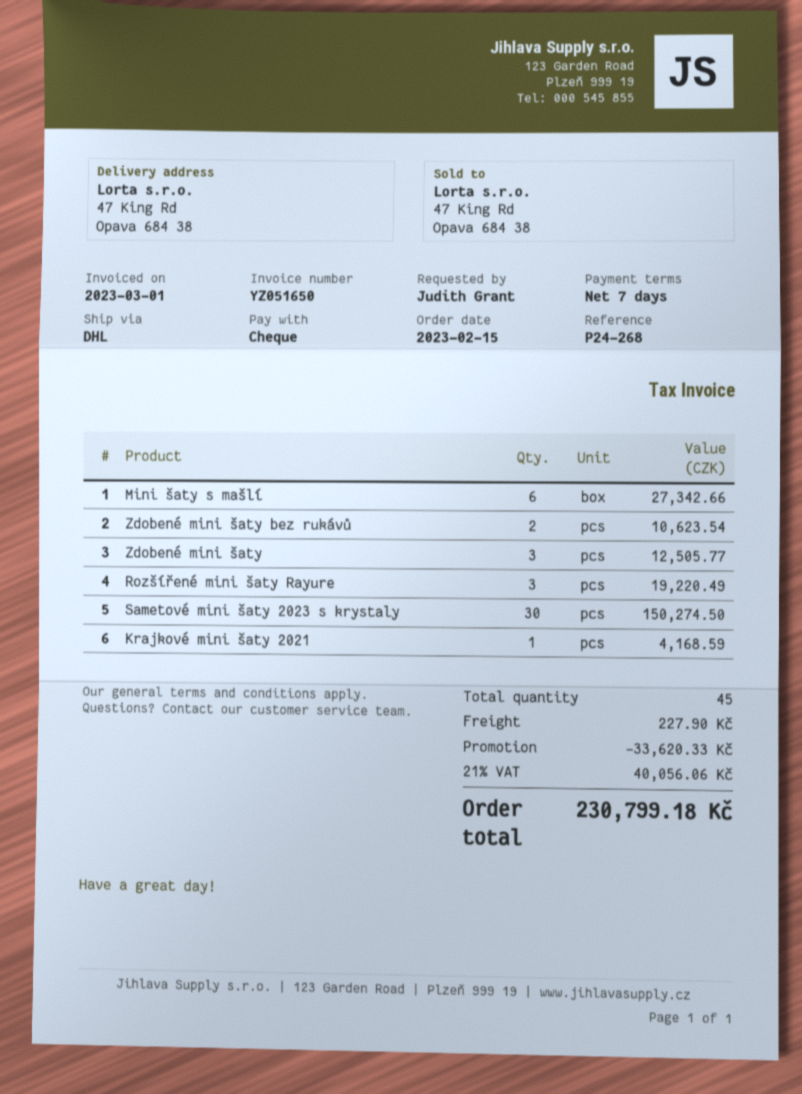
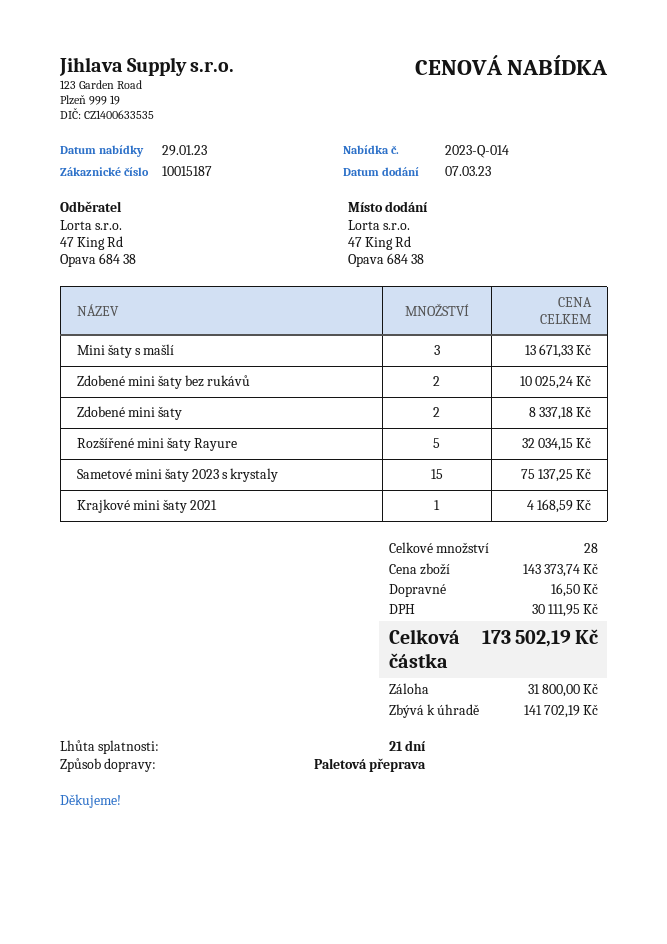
payment terms: 7 days -> 21 days
shipping method: DHL -> pallet freight
Mini šaty s mašlí: 6 for 27342.66 -> 3 for 13671.33
Zdobené mini šaty bez rukávů: 2 for 10623.54 -> 2 for 10025.24
Zdobené mini šaty: 3 for 12505.77 -> 2 for 8337.18
Rozšířené mini šaty Rayure: 3 for 19220.49 -> 5 for 32034.15
Sametové mini šaty 2023 s krystaly: 30 for 150274.50 -> 15 for 75137.25
total quantity: 45 -> 28
discount: 33620.33 -> none
shipping: 227.90 -> 16.50
tax: 40056.06 -> 30111.95
total: 230799.18 -> 173502.19

